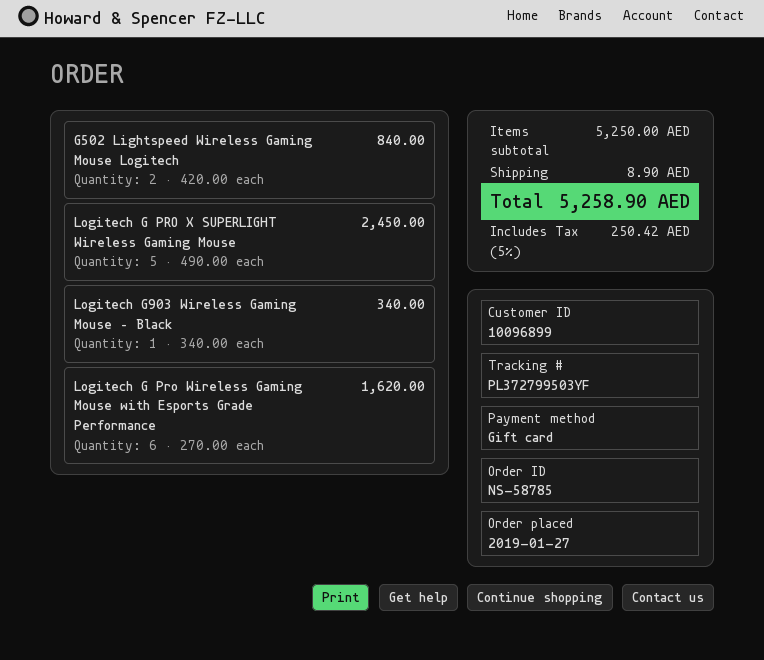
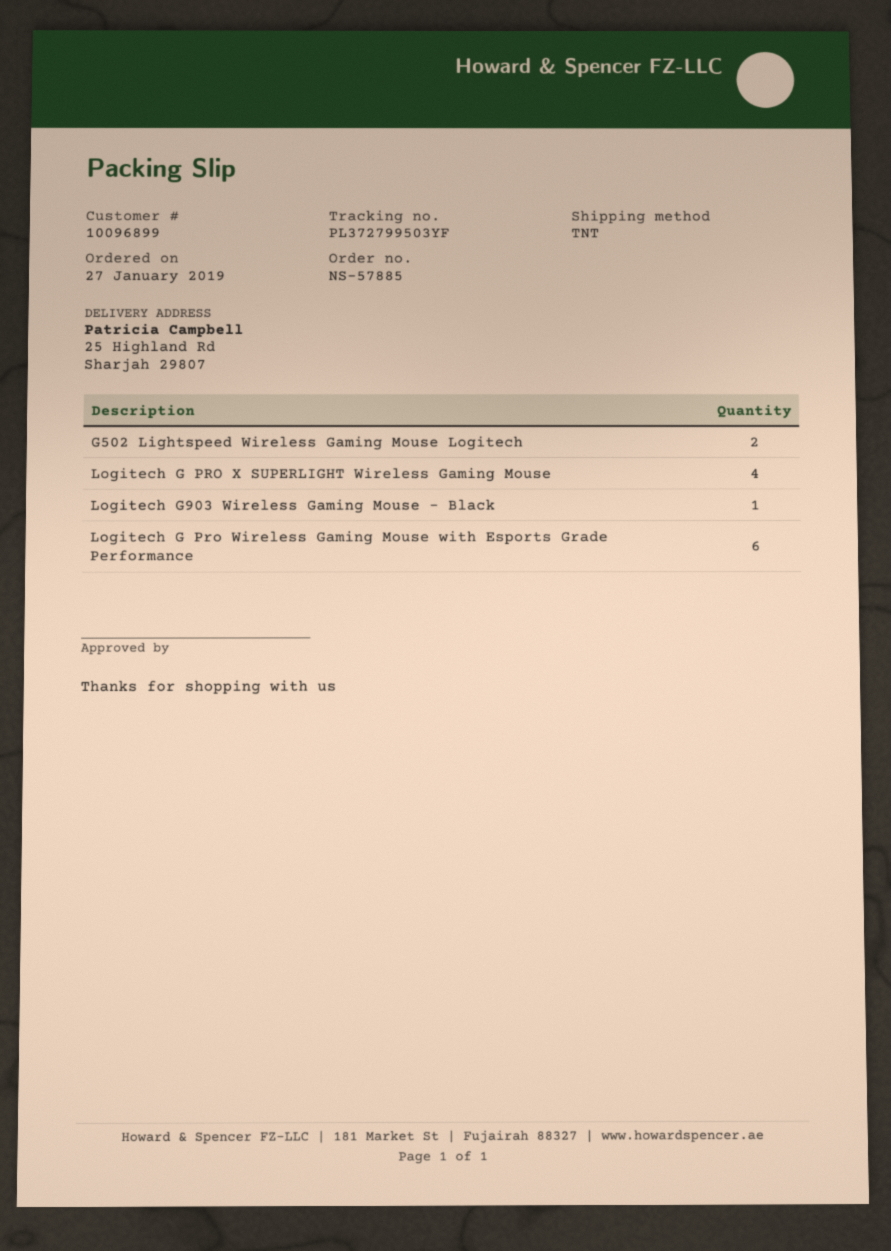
order number: NS-58785 -> NS-57885
Logitech G PRO X SUPERLIGHT Wireless Gaming Mouse: 5 -> 4

